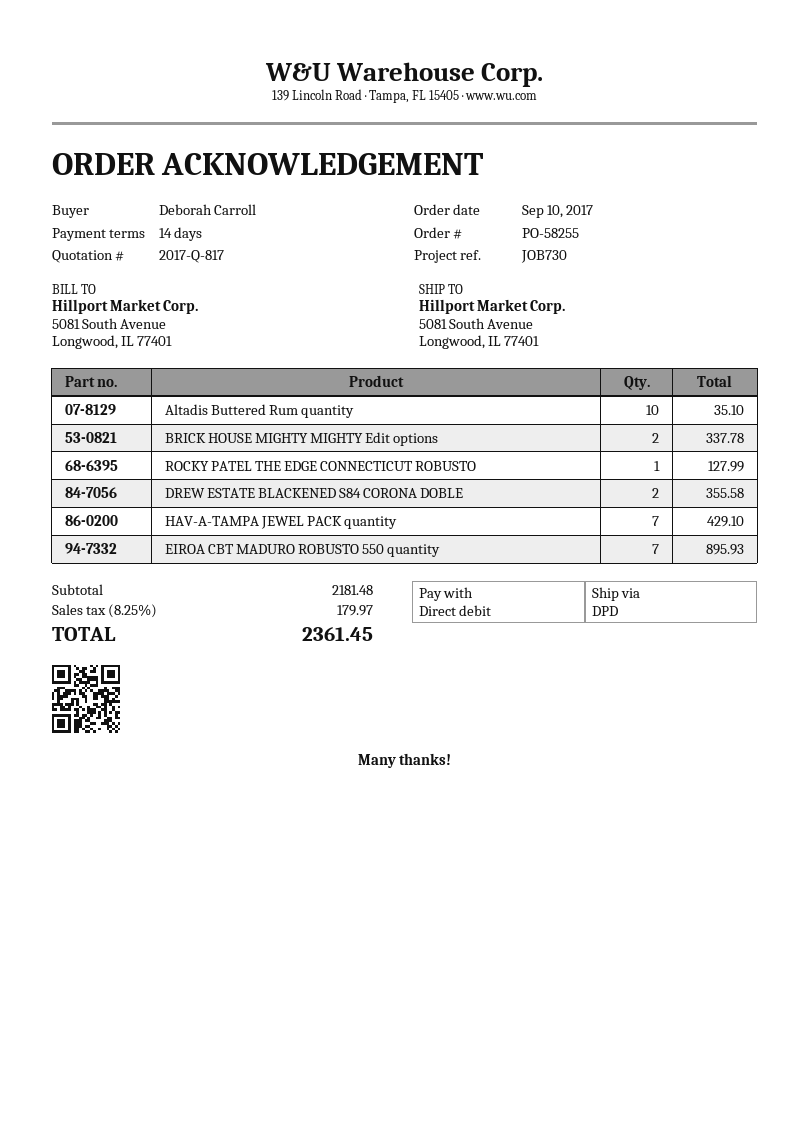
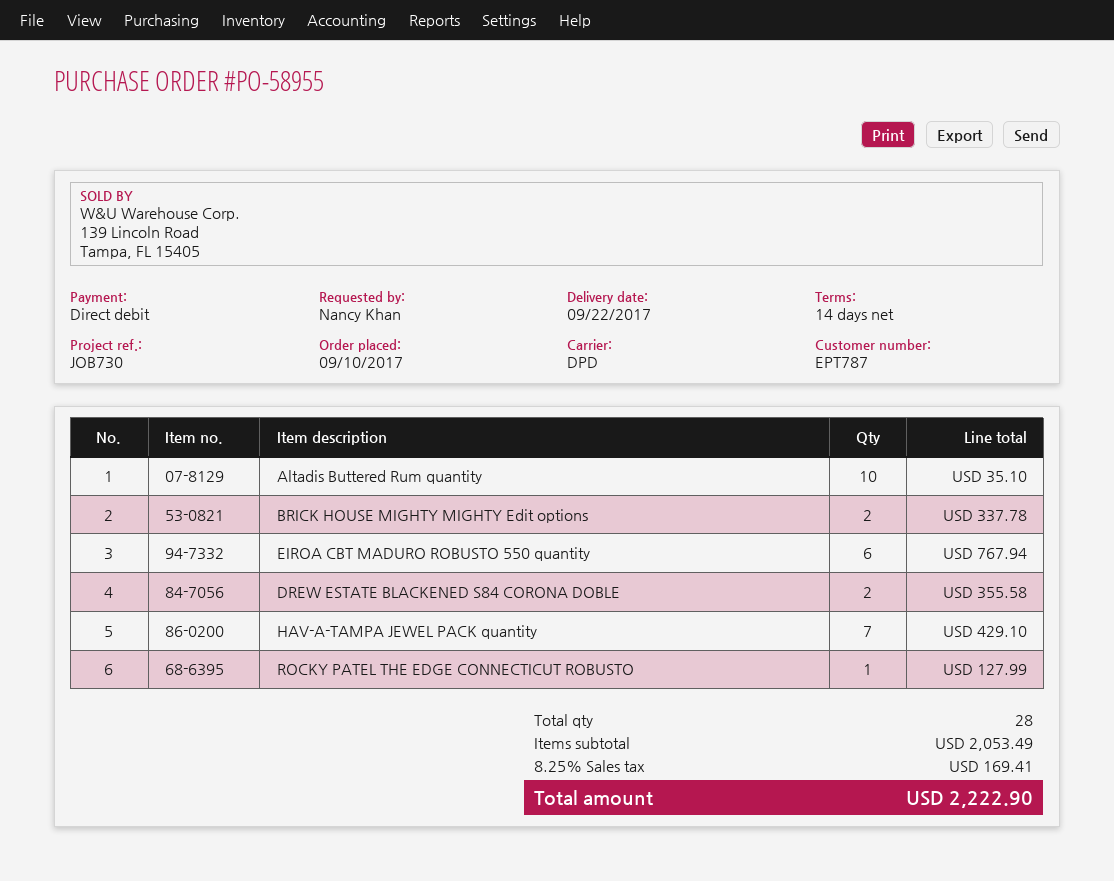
order number: PO-58255 -> PO-58955
ordered by: Deborah Carroll -> Nancy Khan
EIROA CBT MADURO ROBUSTO 550 quantity: 7 for 895.93 -> 6 for 767.94
subtotal: 2181.48 -> 2053.49
tax: 8.25% = 179.97 -> 8.25% = 169.41
total: 2361.45 -> 2222.90

